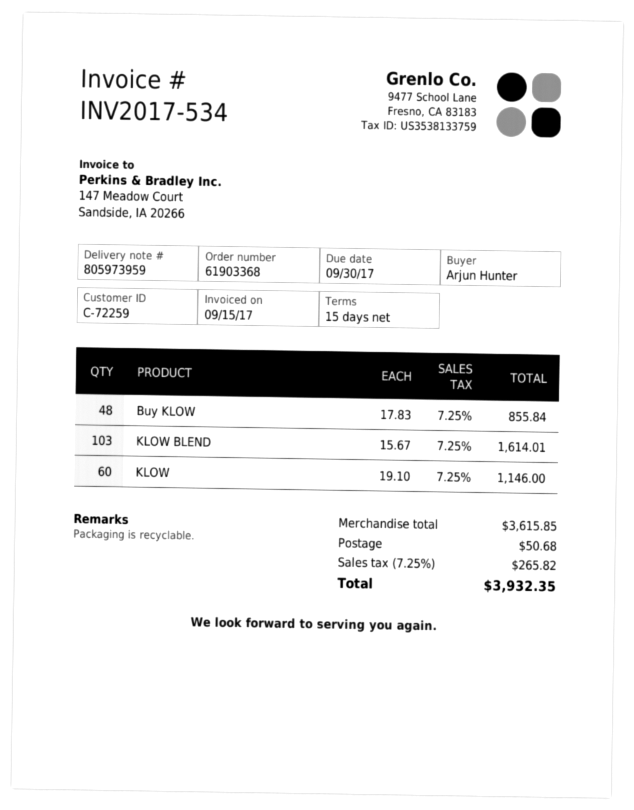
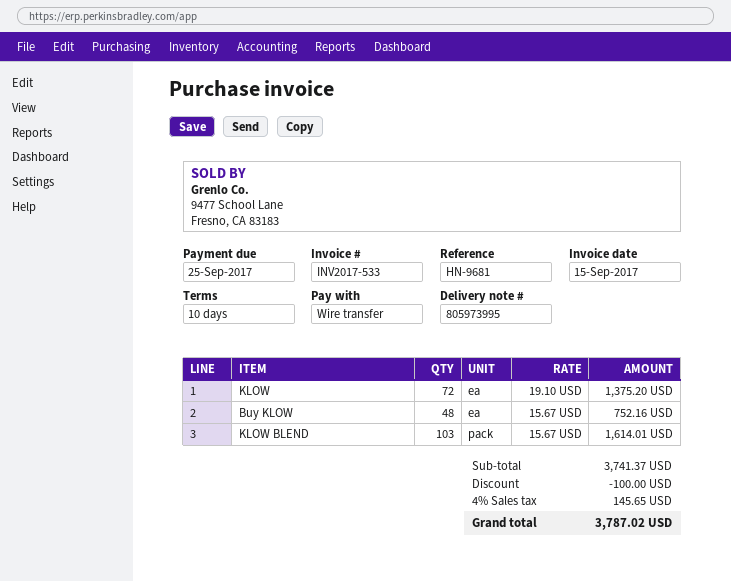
delivery note number: 805973959 -> 805973995
invoice number: INV2017-534 -> INV2017-533
payment terms: 15 days -> 10 days
due date: 2017-09-30 -> 2017-09-25
Buy KLOW: 48 x 17.83 = 855.84 -> 48 x 15.67 = 752.16
KLOW: 60 x 19.10 = 1146.00 -> 72 x 19.10 = 1375.20
subtotal: 3615.85 -> 3741.37
discount: none -> 100.00
shipping: 50.68 -> none
tax: 7.25% = 265.82 -> 4% = 145.65
total: 3932.35 -> 3787.02

